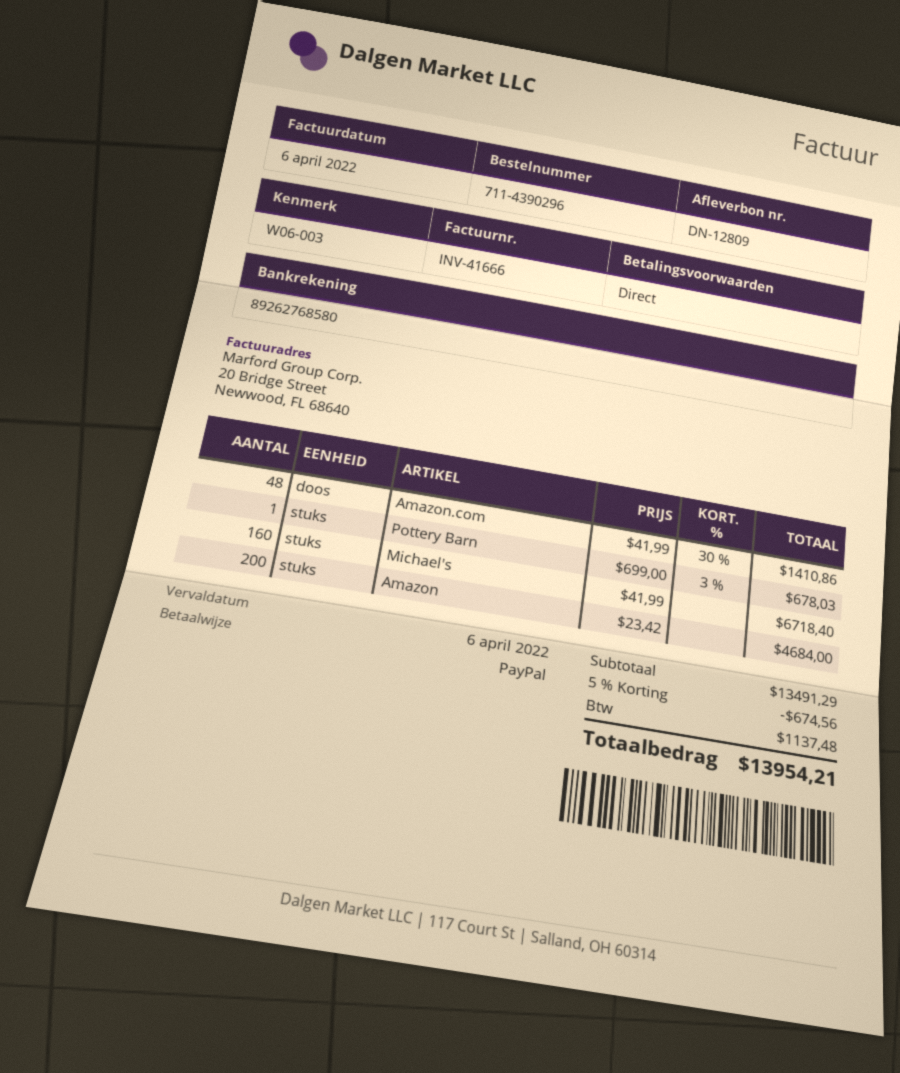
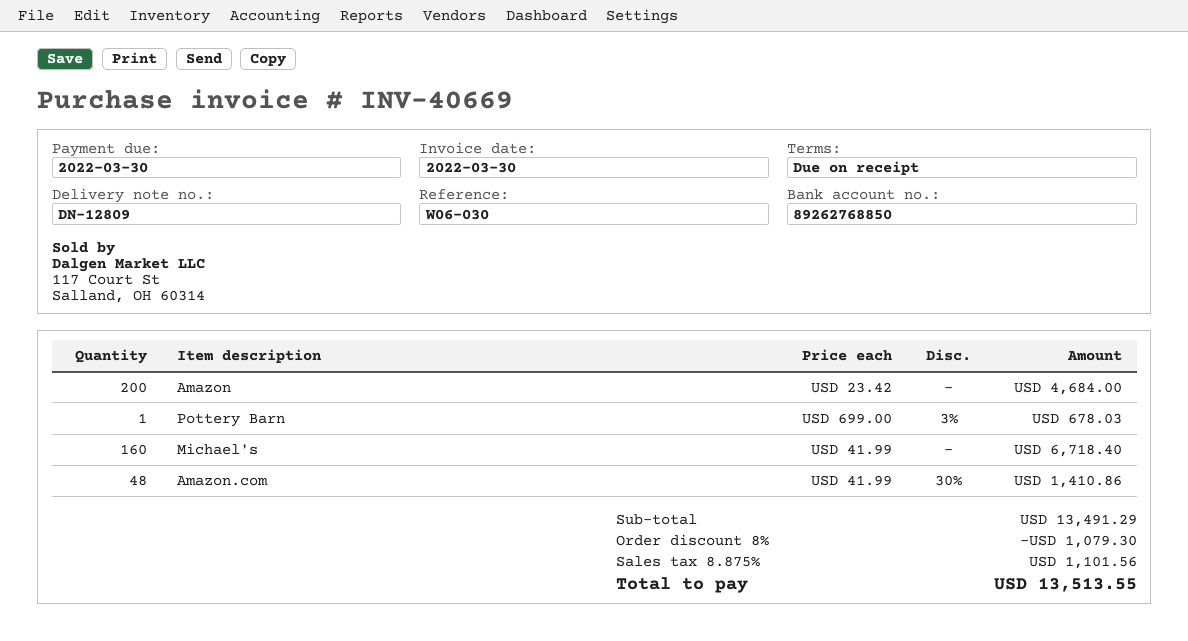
invoice number: INV-41666 -> INV-40669
invoice date: 2022-04-06 -> 2022-03-30
due date: 2022-04-06 -> 2022-03-30
reference: W06-003 -> W06-030
bank account: 89262768580 -> 89262768850
discount: 5% = 674.56 -> 8% = 1079.30
tax: 1137.48 -> 1101.56
total: 13954.21 -> 13513.55

